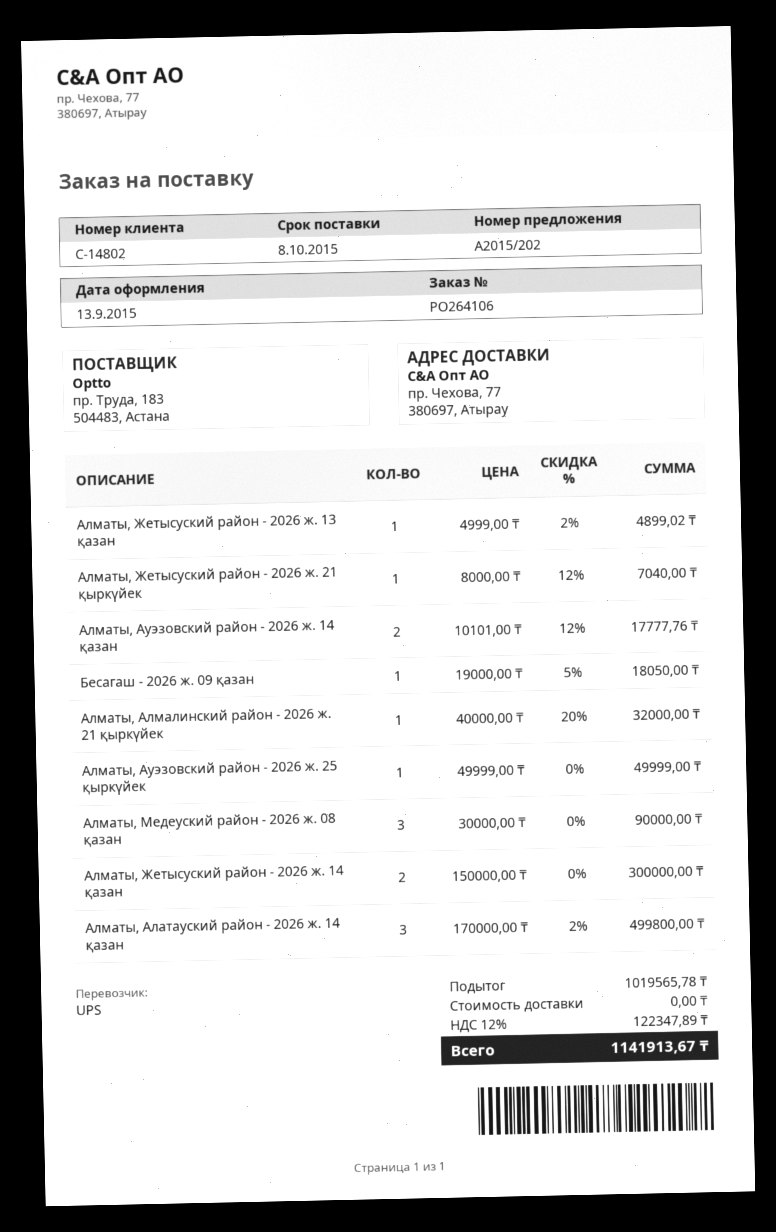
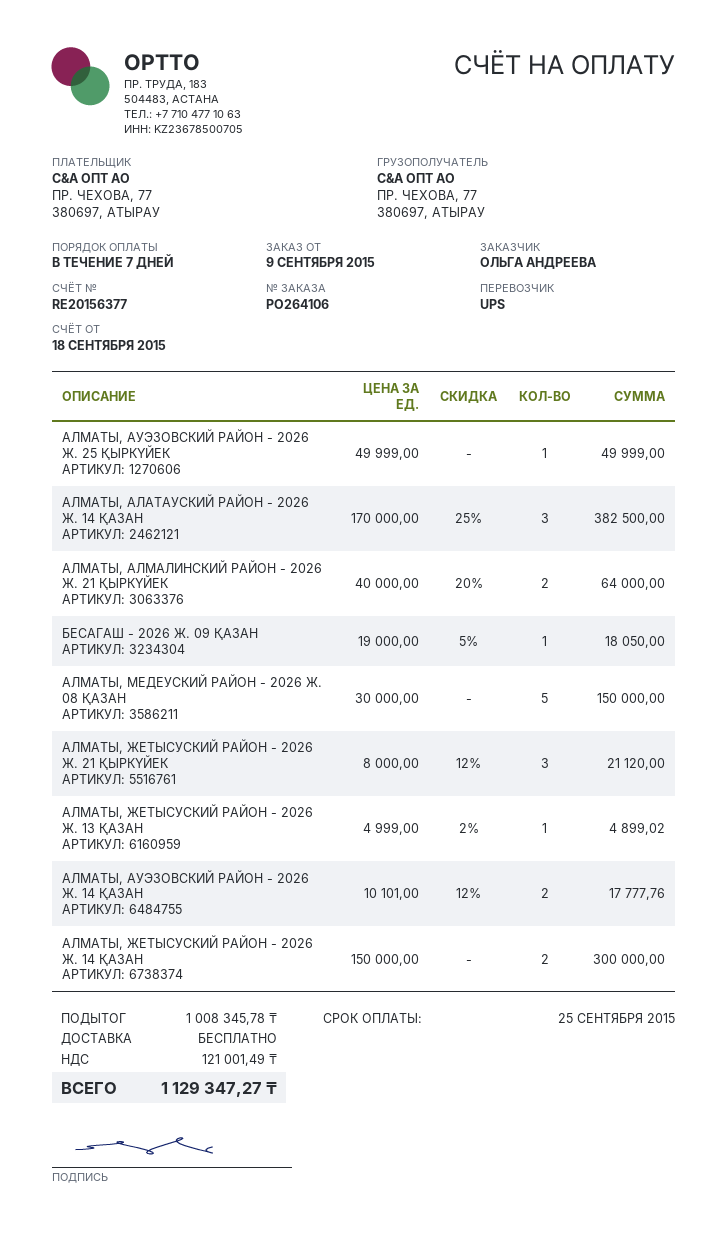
order date: 2015-09-13 -> 2015-09-09
Алматы, Жетысуский район - 2026 ж. 21 қыркүйек: 1 x 8000.00 - 12% = 7040.00 -> 3 x 8000.00 - 12% = 21120.00
Алматы, Алмалинский район - 2026 ж. 21 қыркүйек: 1 x 40000.00 - 20% = 32000.00 -> 2 x 40000.00 - 20% = 64000.00
Алматы, Медеуский район - 2026 ж. 08 қазан: 3 x 30000.00 = 90000.00 -> 5 x 30000.00 = 150000.00
Алматы, Алатауский район - 2026 ж. 14 қазан: 3 x 170000.00 - 2% = 499800.00 -> 3 x 170000.00 - 25% = 382500.00
subtotal: 1019565.78 -> 1008345.78
tax: 122347.89 -> 121001.49
total: 1141913.67 -> 1129347.27

